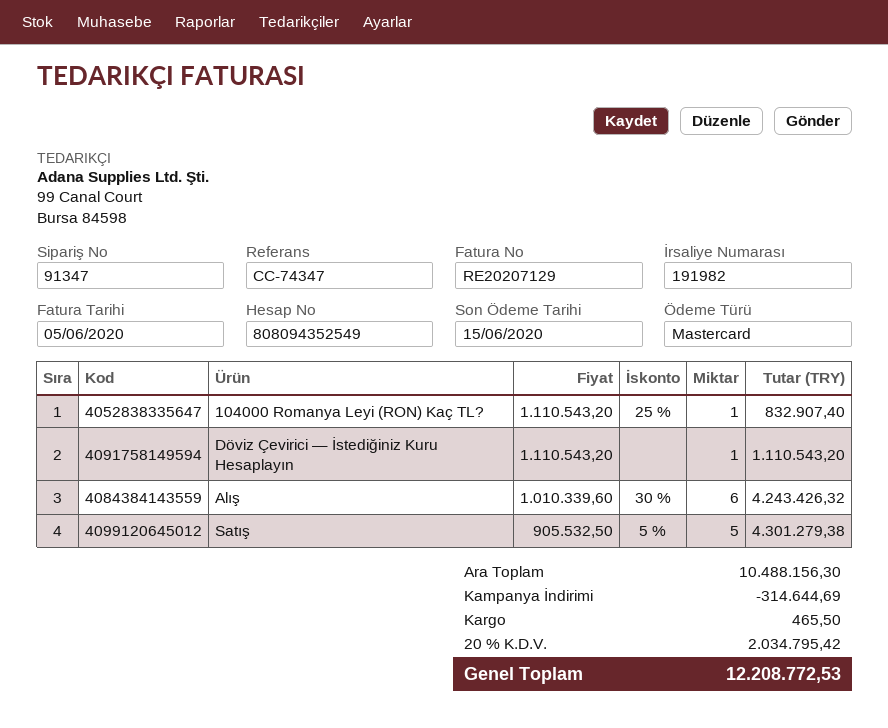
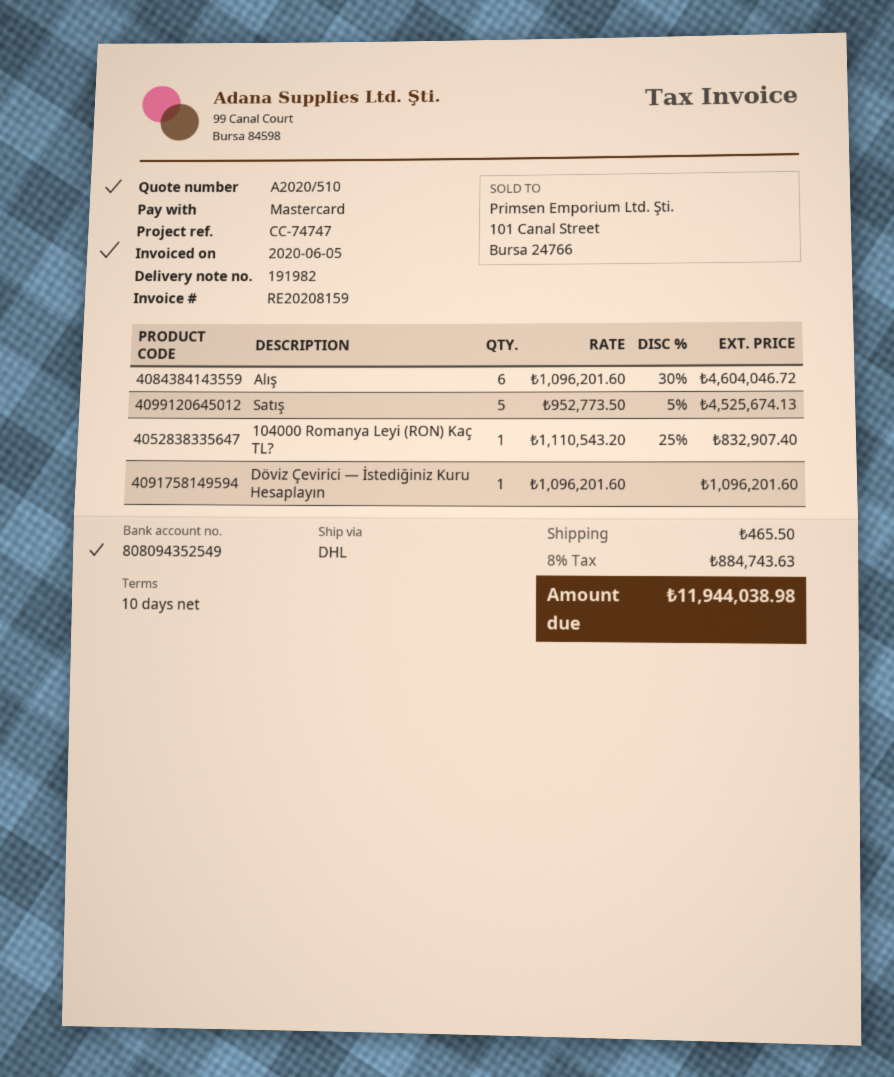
invoice number: RE20207129 -> RE20208159
reference: CC-74347 -> CC-74747
Döviz Çevirici — İstediğiniz Kuru Hesaplayın: 1 x 1110543.20 = 1110543.20 -> 1 x 1096201.60 = 1096201.60
Alış: 6 x 1010339.60 - 30% = 4243426.32 -> 6 x 1096201.60 - 30% = 4604046.72
Satış: 5 x 905532.50 - 5% = 4301279.38 -> 5 x 952773.50 - 5% = 4525674.13
discount: 314644.69 -> none
tax: 20% = 2034795.42 -> 8% = 884743.63
total: 12208772.53 -> 11944038.98

